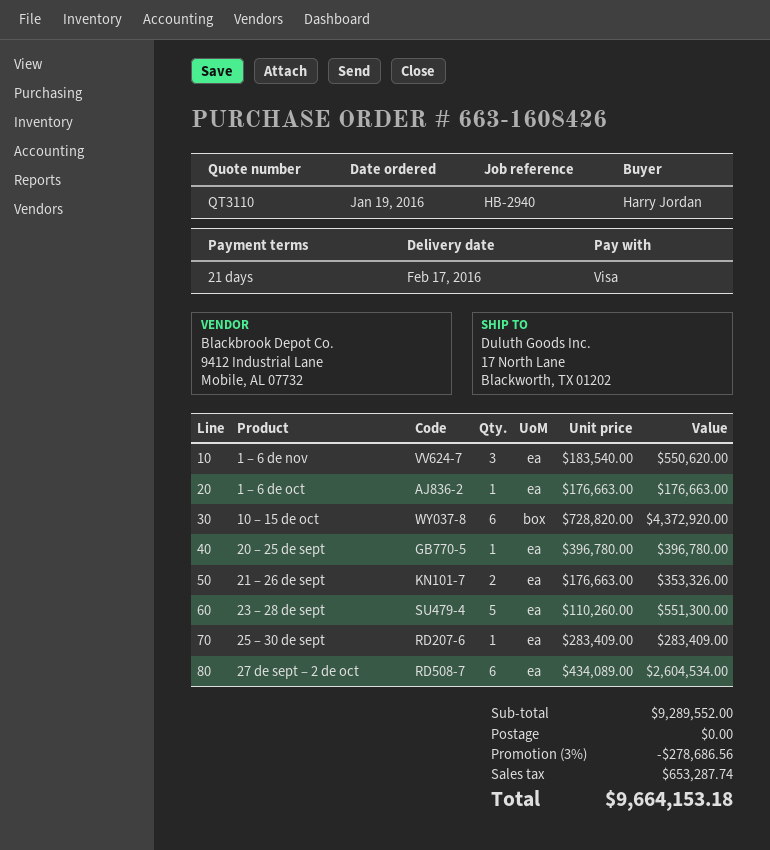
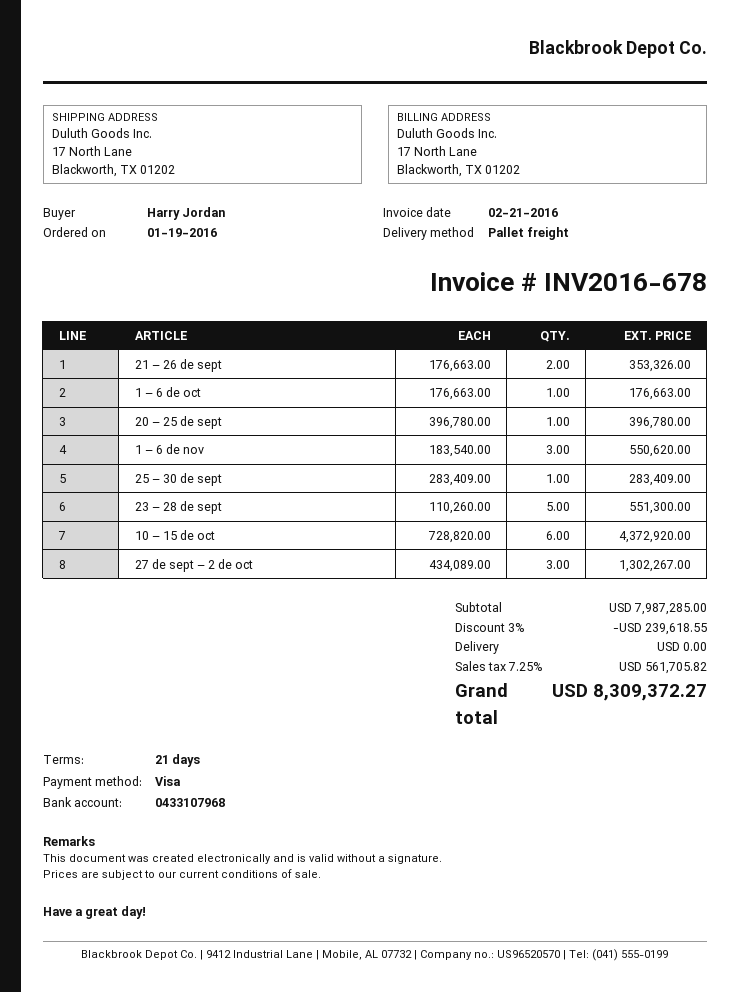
27 de sept – 2 de oct: 6 x 434089.00 = 2604534.00 -> 3 x 434089.00 = 1302267.00
subtotal: 9289552.00 -> 7987285.00
discount: 3% = 278686.56 -> 3% = 239618.55
tax: 653287.74 -> 561705.82
total: 9664153.18 -> 8309372.27

